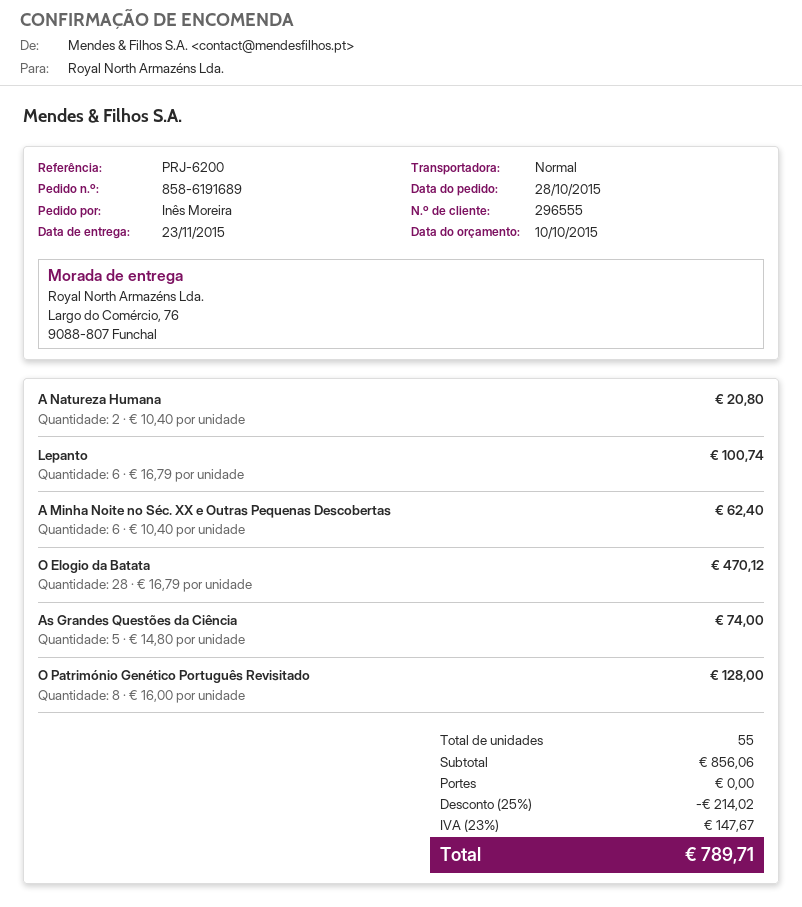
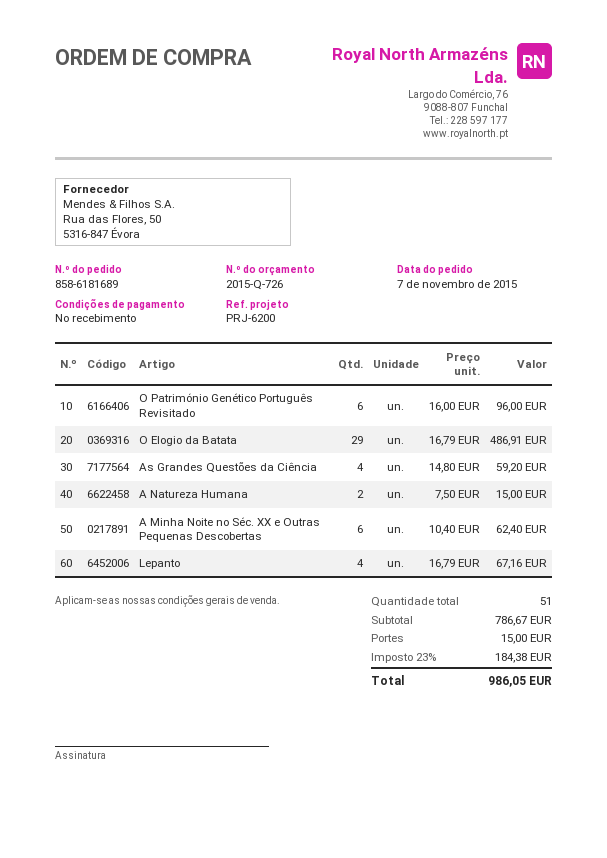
order number: 858-6191689 -> 858-6181689
order date: 2015-10-28 -> 2015-11-07
A Natureza Humana: 2 x 10.40 = 20.80 -> 2 x 7.50 = 15.00
Lepanto: 6 x 16.79 = 100.74 -> 4 x 16.79 = 67.16
O Elogio da Batata: 28 x 16.79 = 470.12 -> 29 x 16.79 = 486.91
As Grandes Questões da Ciência: 5 x 14.80 = 74.00 -> 4 x 14.80 = 59.20
O Património Genético Português Revisitado: 8 x 16.00 = 128.00 -> 6 x 16.00 = 96.00
total quantity: 55 -> 51
subtotal: 856.06 -> 786.67
discount: 25% = 214.02 -> none
shipping: 0.00 -> 15.00
tax: 23% = 147.67 -> 23% = 184.38
total: 789.71 -> 986.05

